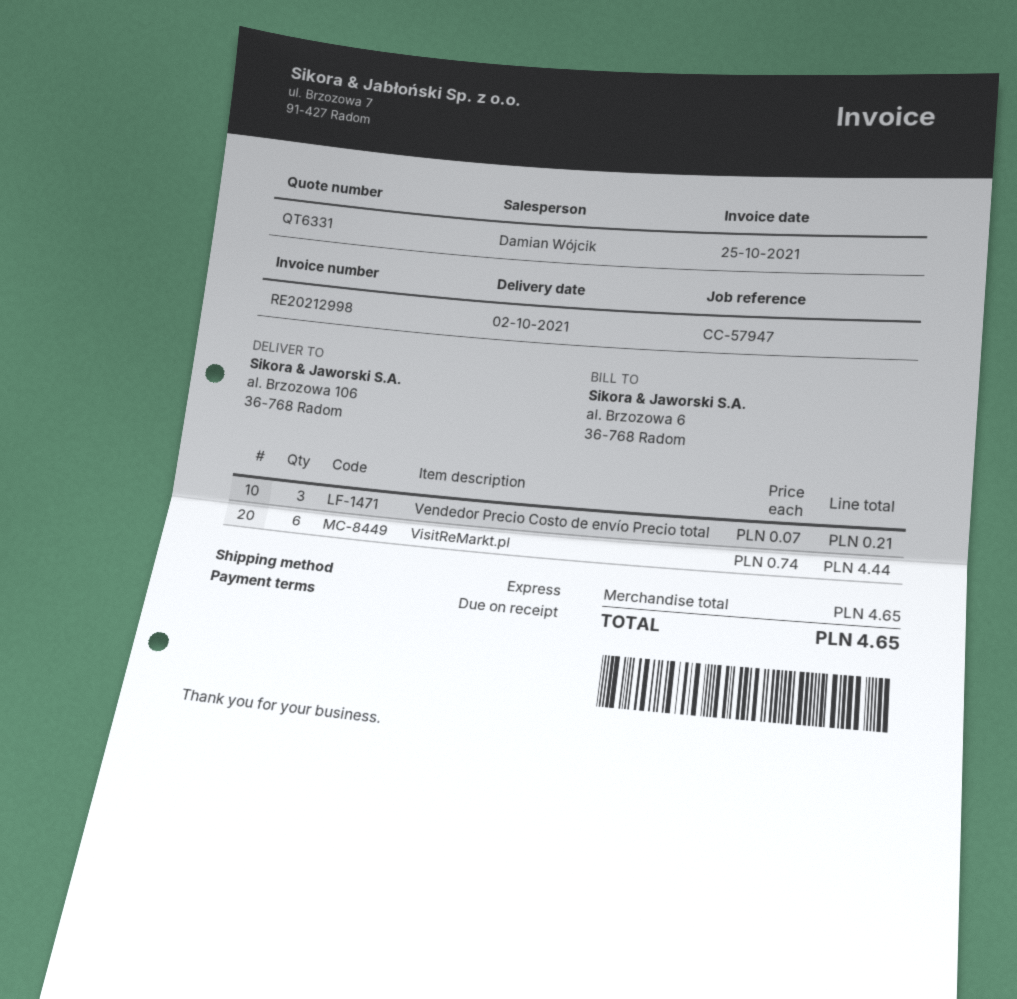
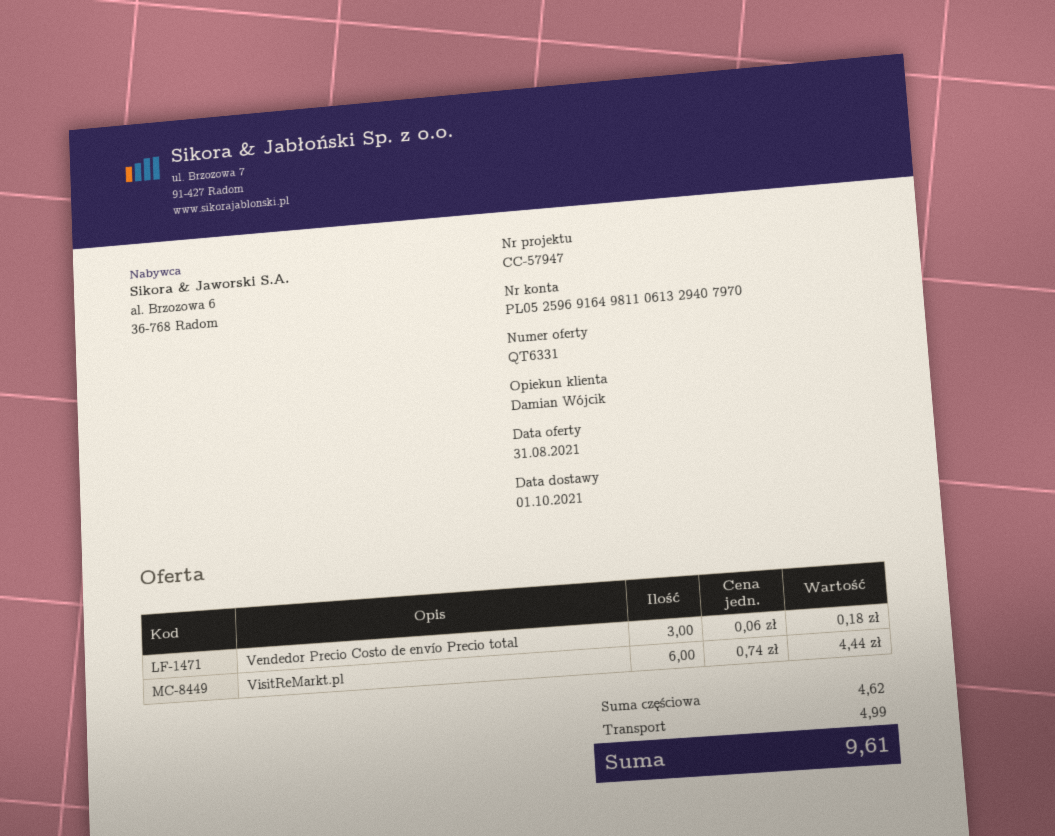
delivery date: 2021-10-02 -> 2021-10-01
Vendedor Precio Costo de envío Precio total: 3 x 0.07 = 0.21 -> 3 x 0.06 = 0.18
subtotal: 4.65 -> 4.62
shipping: none -> 4.99
total: 4.65 -> 9.61

